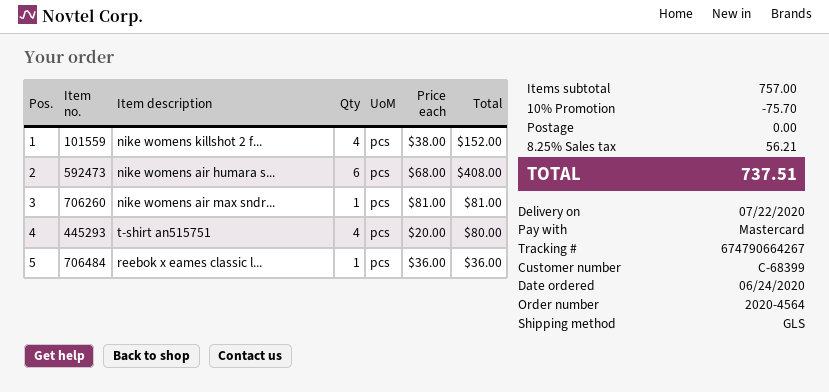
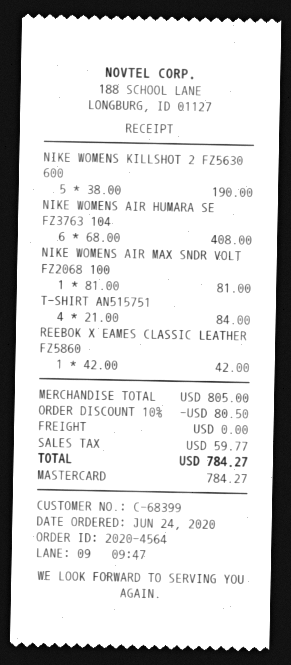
nike womens killshot 2 f...: 4 x 38.00 = 152.00 -> 5 x 38.00 = 190.00
t-shirt an515751: 4 x 20.00 = 80.00 -> 4 x 21.00 = 84.00
reebok x eames classic l...: 1 x 36.00 = 36.00 -> 1 x 42.00 = 42.00
subtotal: 757.00 -> 805.00
discount: 10% = 75.70 -> 10% = 80.50
tax: 56.21 -> 59.77
total: 737.51 -> 784.27

